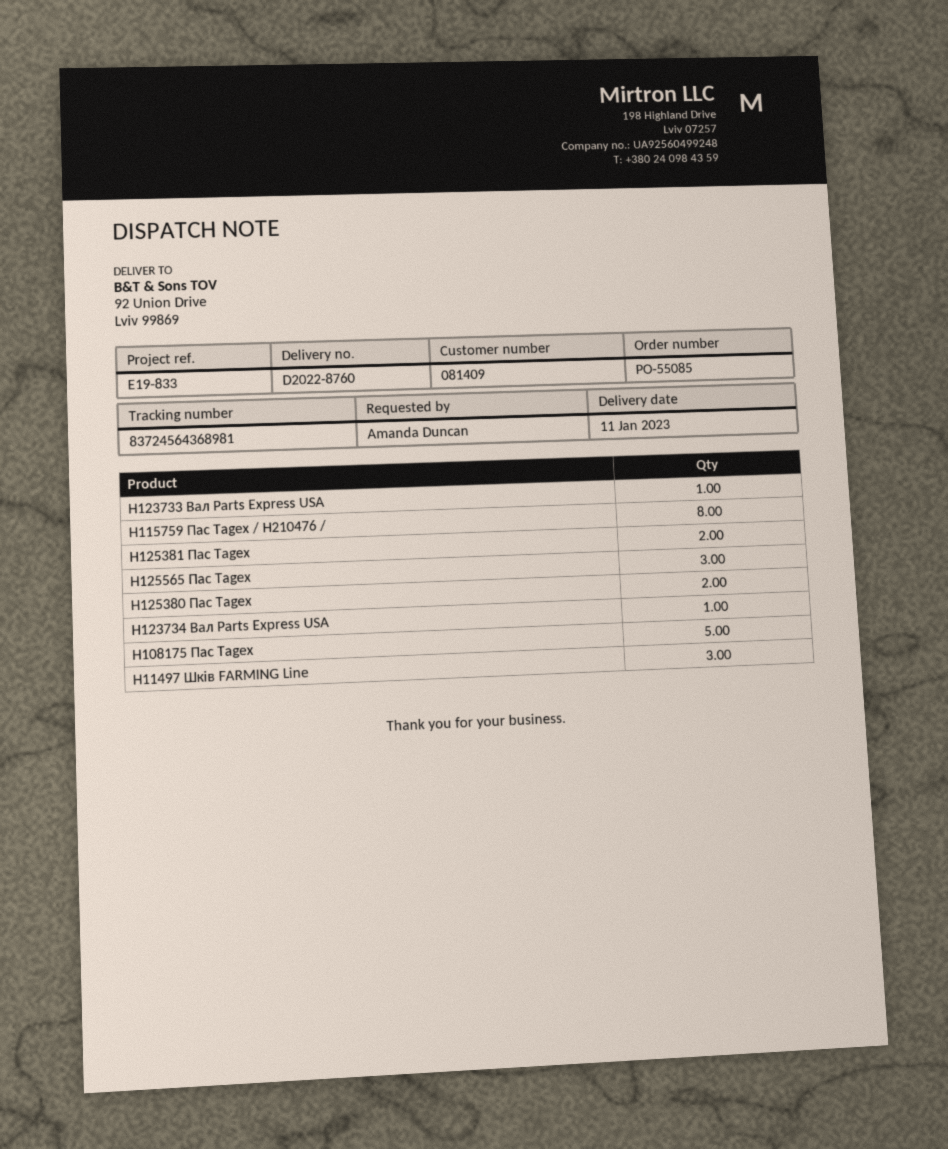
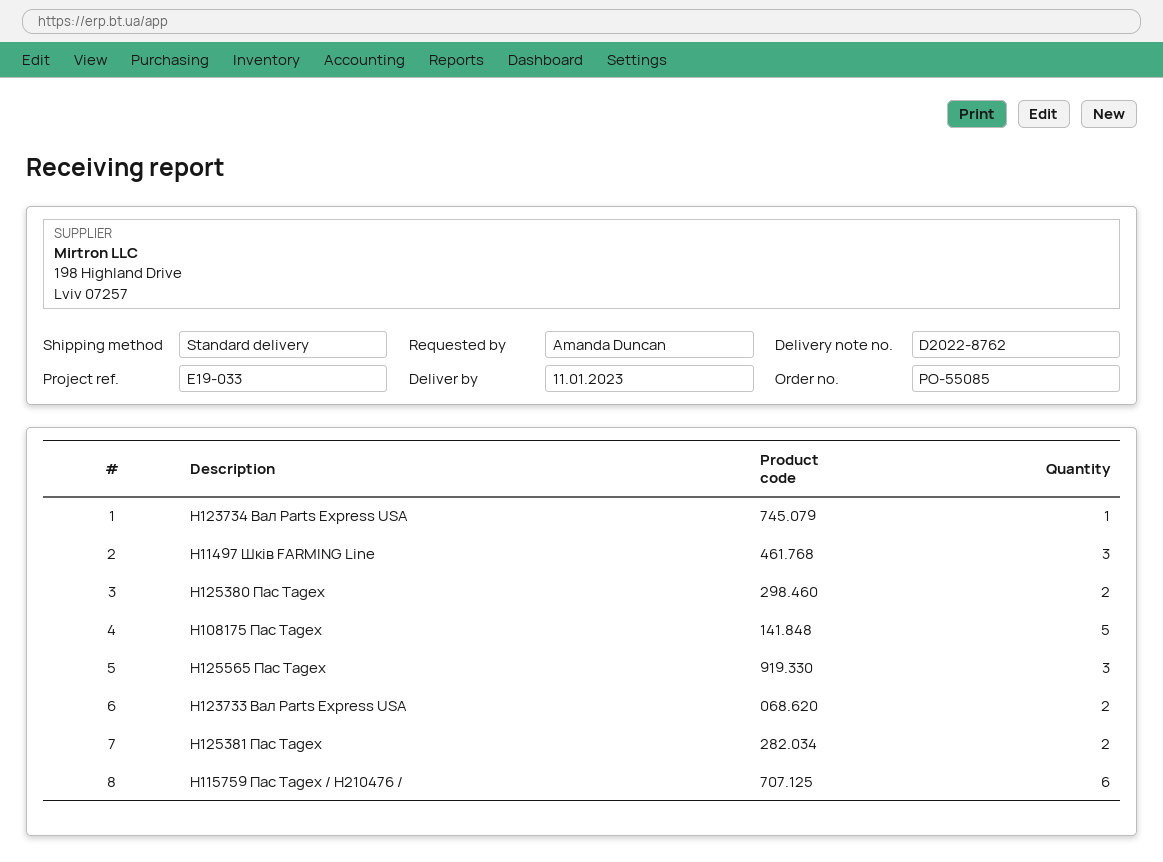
delivery note number: D2022-8760 -> D2022-8762
reference: E19-833 -> E19-033
H123733 Вал Parts Express USA: 1 -> 2
H115759 Пас Tagex / H210476 /: 8 -> 6

